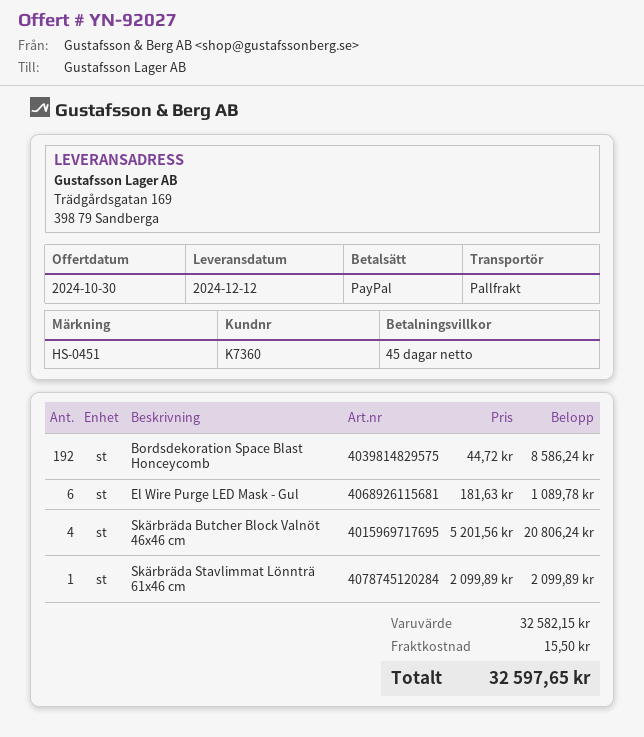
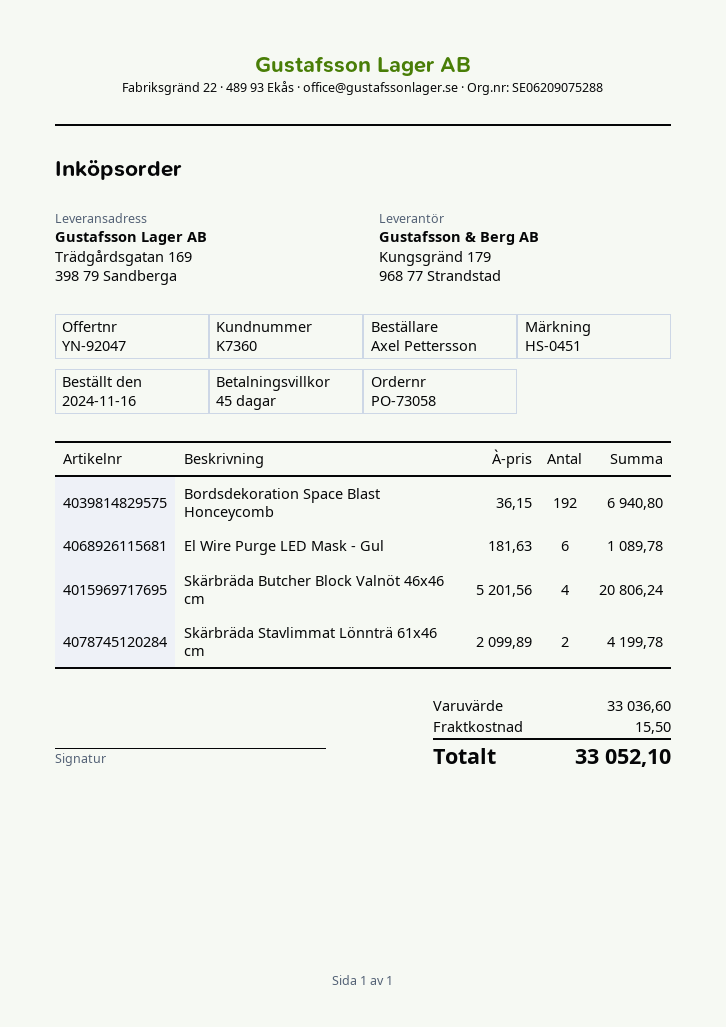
quote number: YN-92027 -> YN-92047
Bordsdekoration Space Blast Honceycomb: 192 x 44.72 = 8586.24 -> 192 x 36.15 = 6940.80
Skärbräda Stavlimmat Lönnträ 61x46 cm: 1 x 2099.89 = 2099.89 -> 2 x 2099.89 = 4199.78
subtotal: 32582.15 -> 33036.60
total: 32597.65 -> 33052.10

